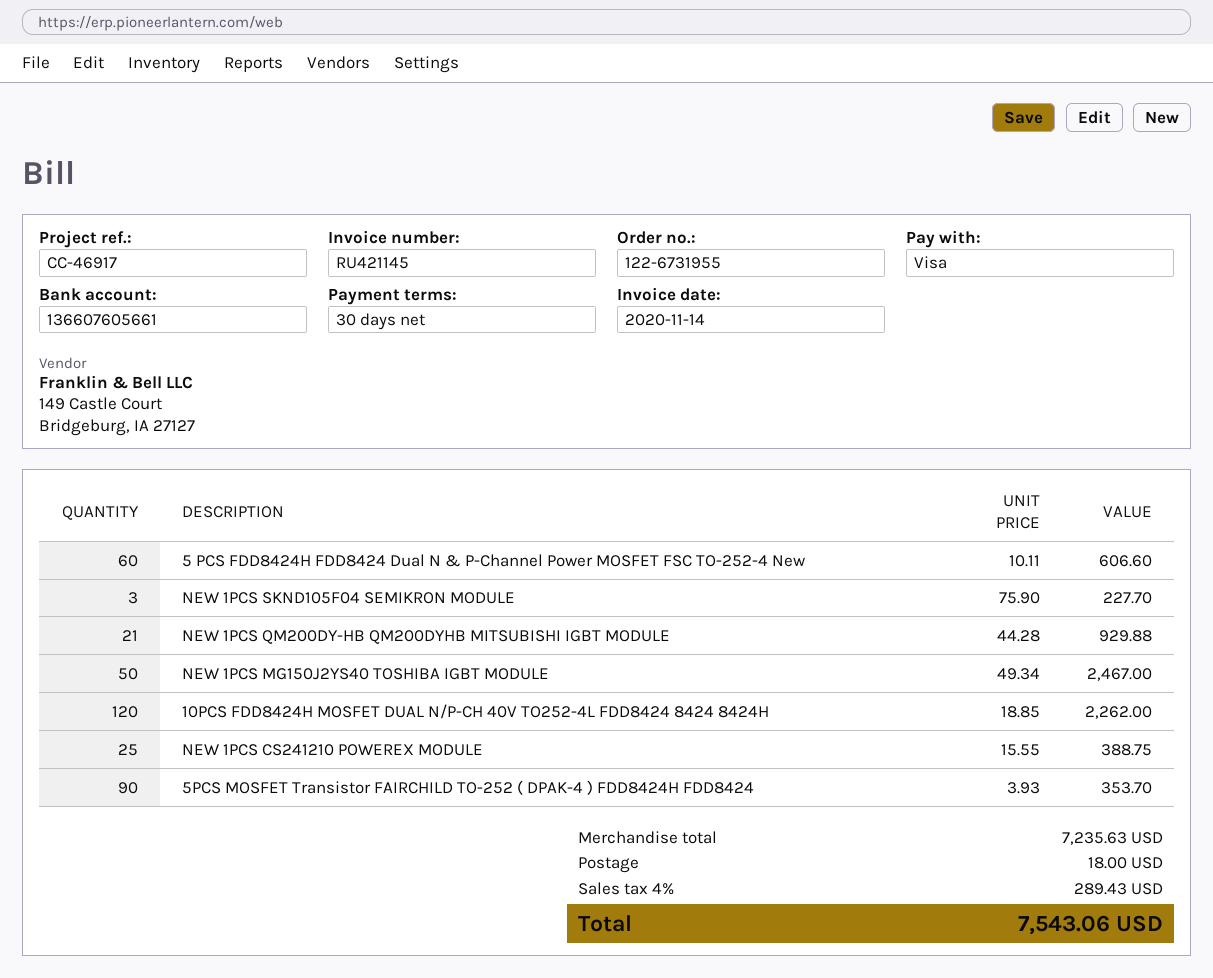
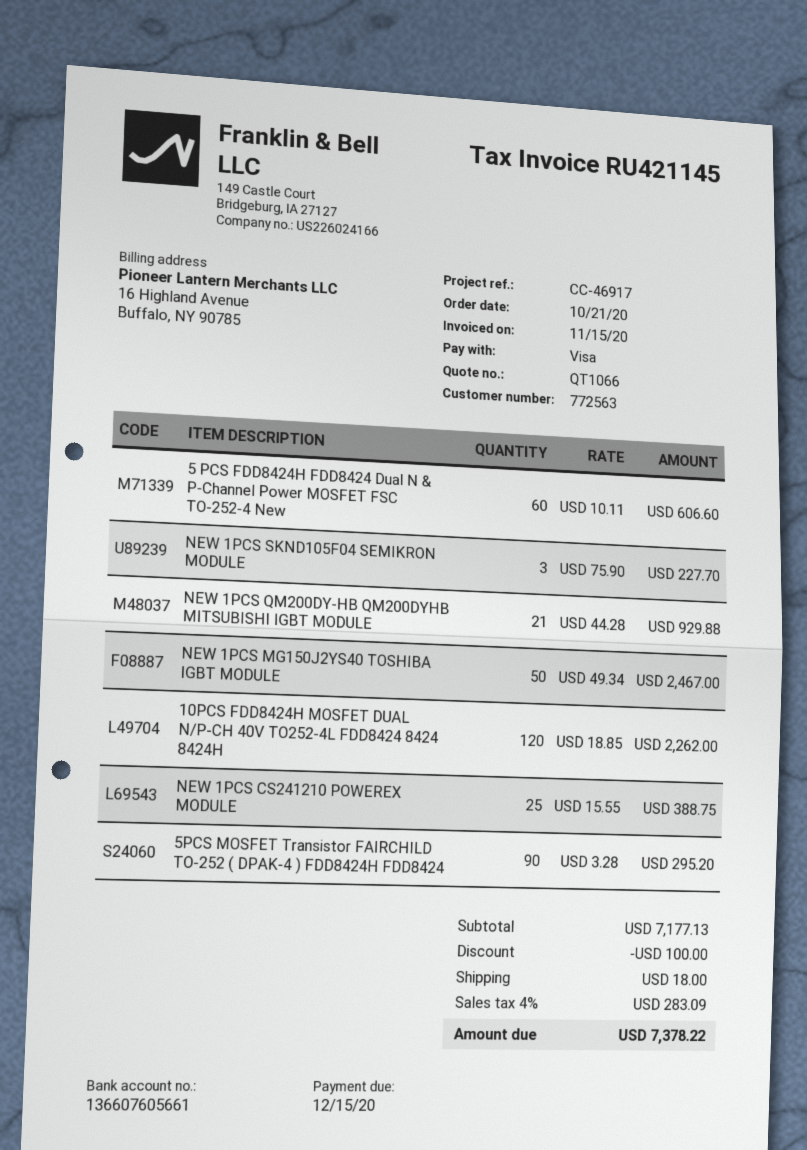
invoice date: 2020-11-14 -> 2020-11-15
5PCS MOSFET Transistor FAIRCHILD TO-252 ( DPAK-4 ) FDD8424H FDD8424: 90 x 3.93 = 353.70 -> 90 x 3.28 = 295.20
subtotal: 7235.63 -> 7177.13
discount: none -> 100.00
tax: 4% = 289.43 -> 4% = 283.09
total: 7543.06 -> 7378.22

